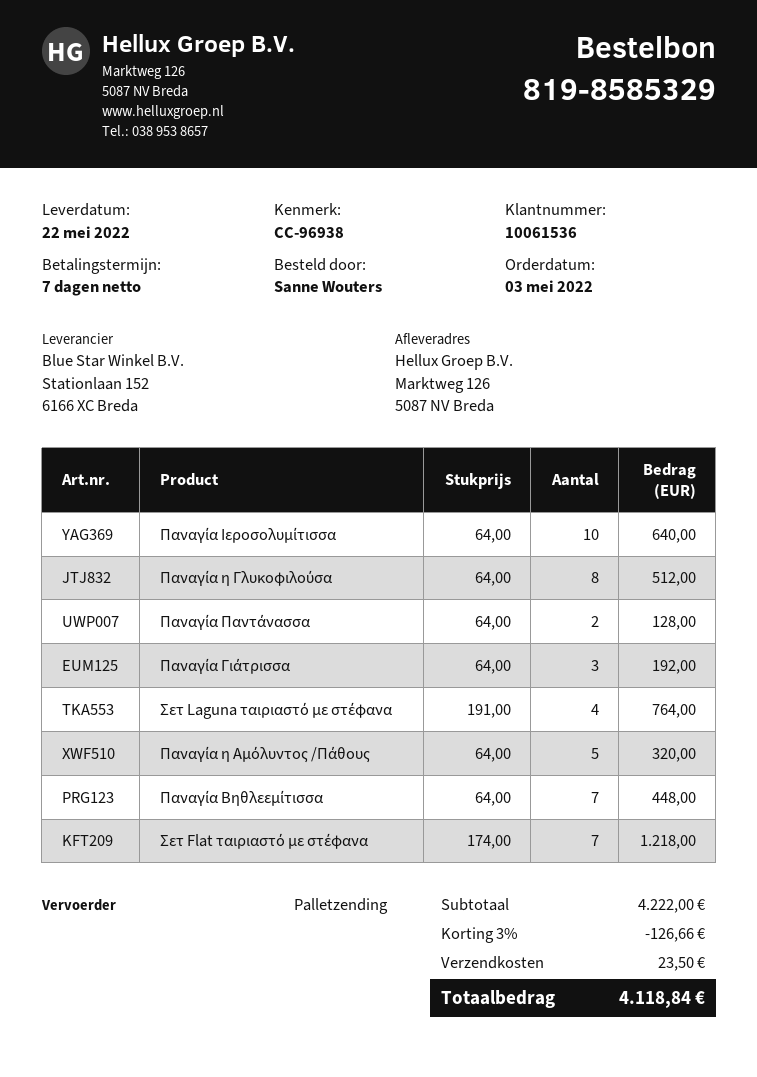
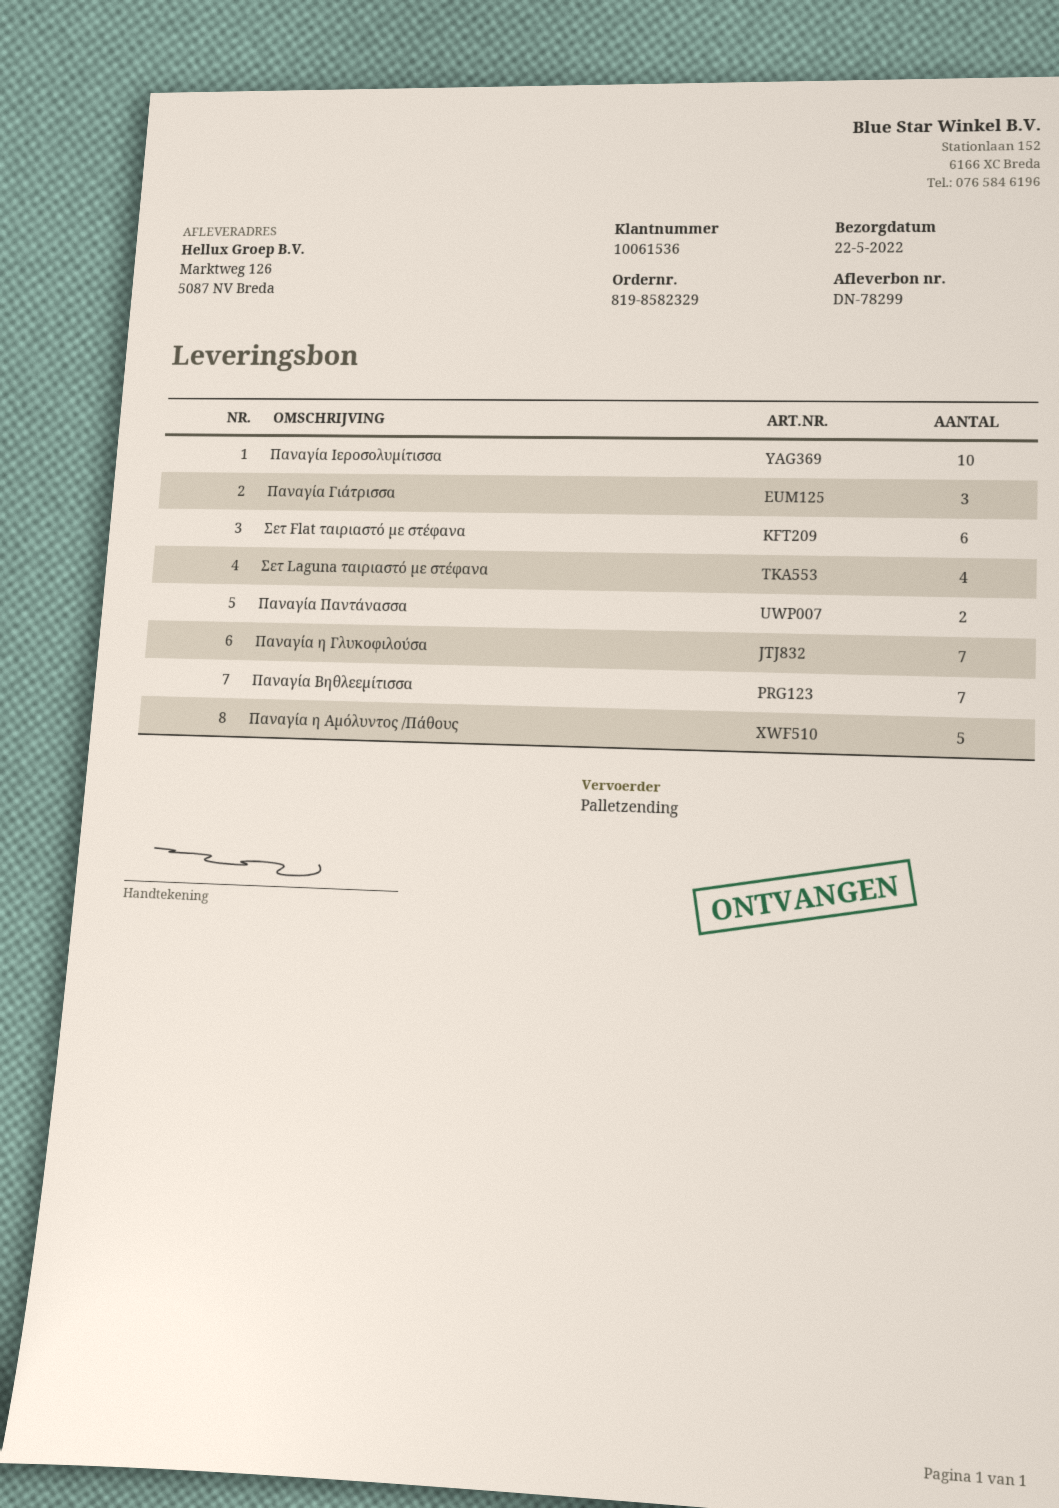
order number: 819-8585329 -> 819-8582329
Παναγία η Γλυκοφιλούσα: 8 -> 7
Σετ Flat ταιριαστό με στέφανα: 7 -> 6

